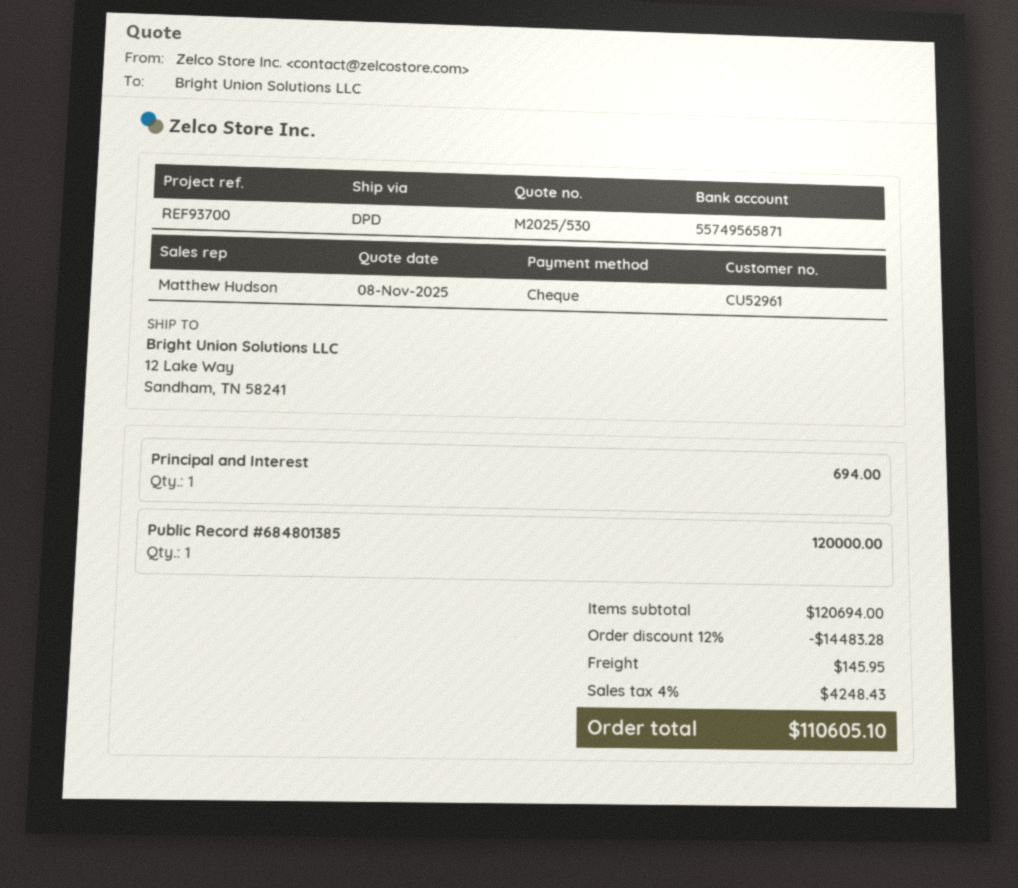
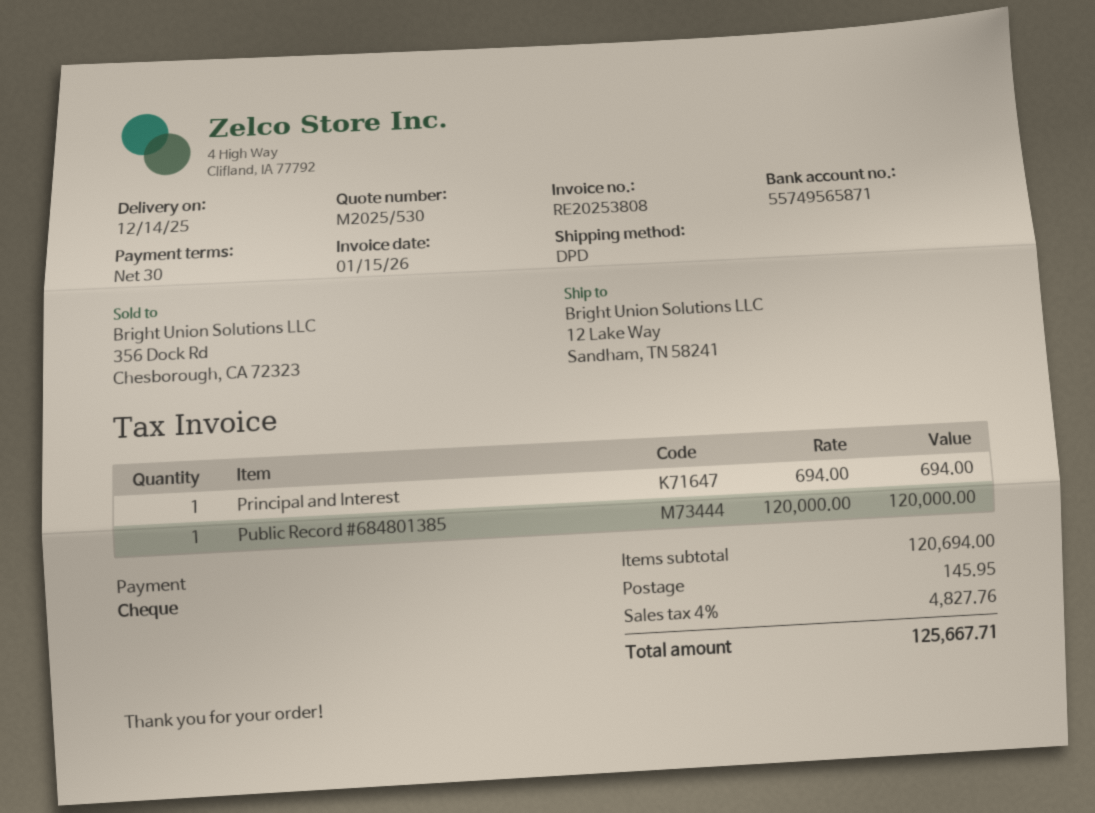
discount: 12% = 14483.28 -> none
tax: 4% = 4248.43 -> 4% = 4827.76
total: 110605.10 -> 125667.71

